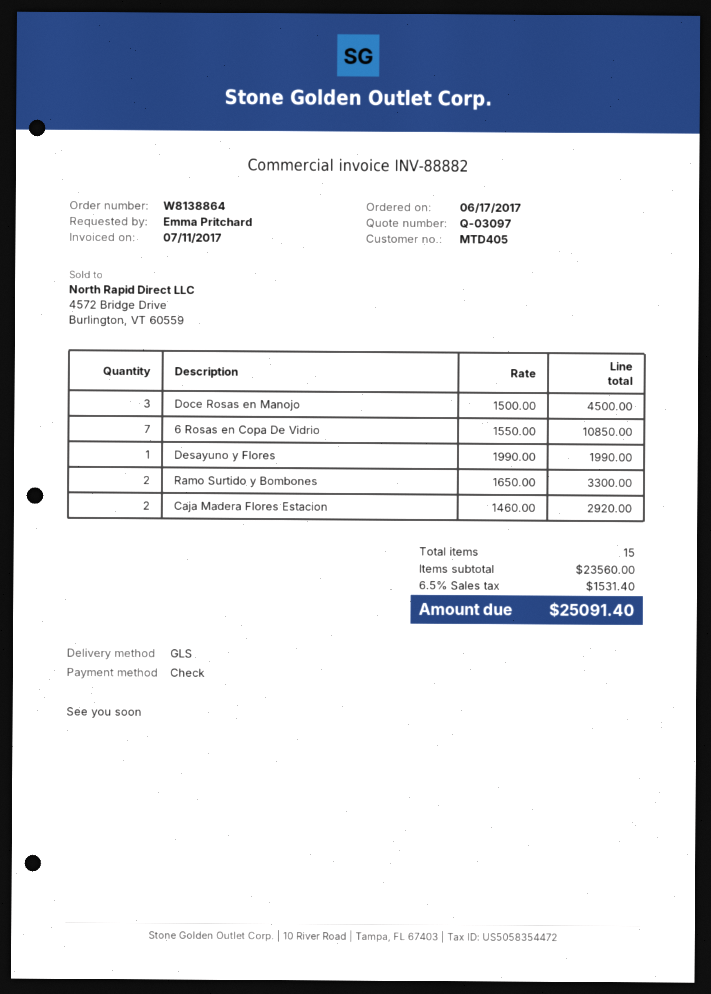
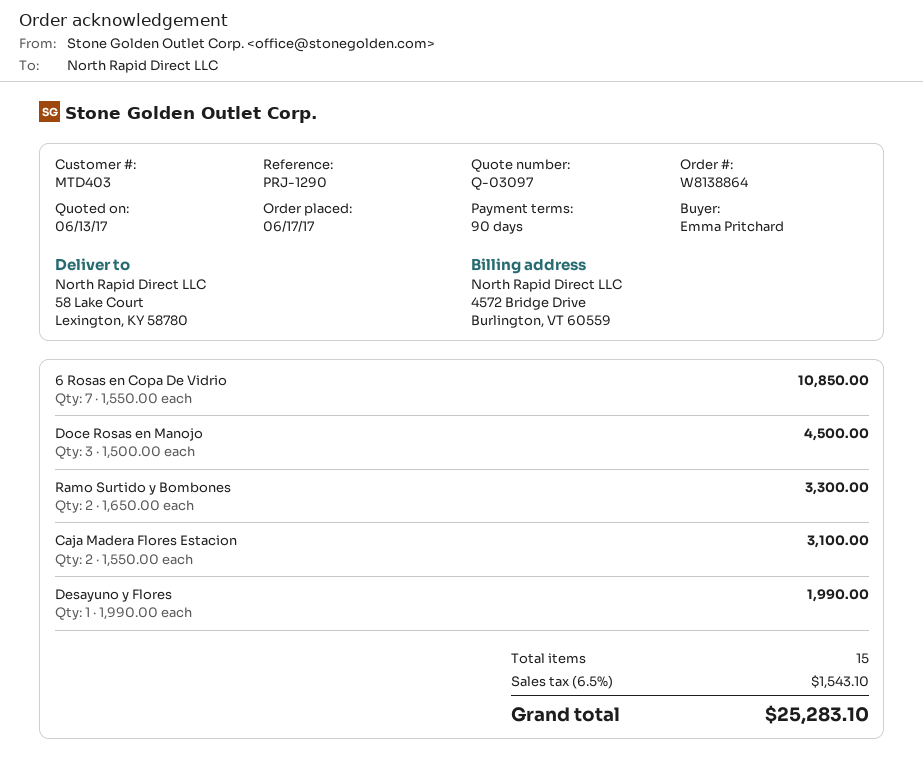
customer number: MTD405 -> MTD403
Caja Madera Flores Estacion: 2 x 1460.00 = 2920.00 -> 2 x 1550.00 = 3100.00
tax: 6.5% = 1531.40 -> 6.5% = 1543.10
total: 25091.40 -> 25283.10

